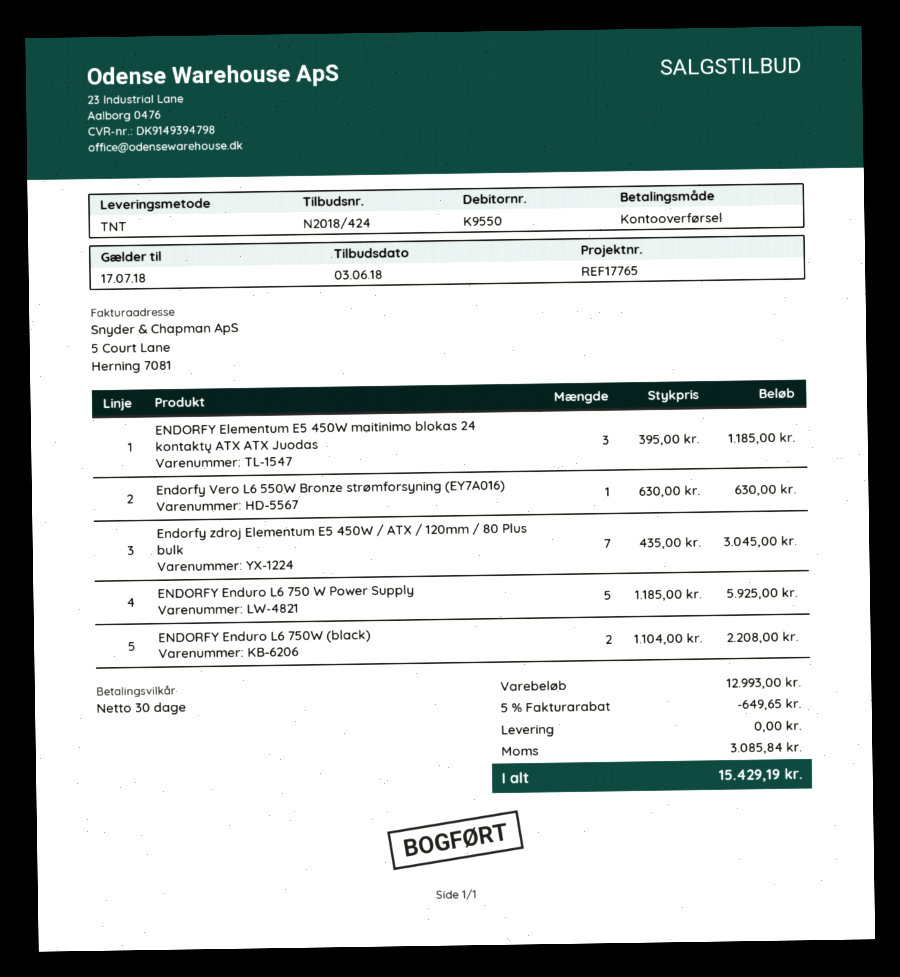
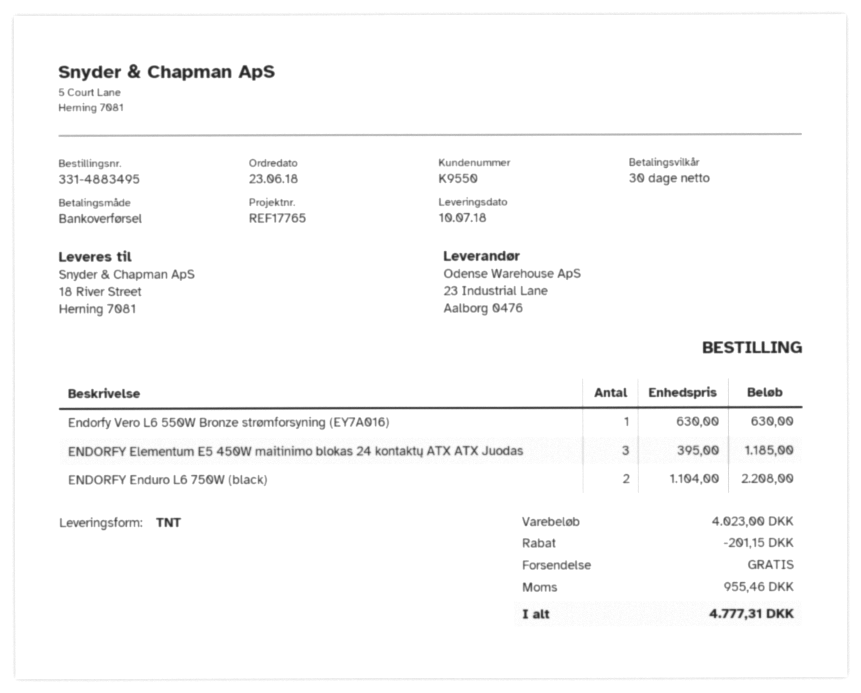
Endorfy zdroj Elementum E5 450W / ATX / 120mm / 80 Plus bulk: 7 x 435.00 = 3045.00 -> none
ENDORFY Enduro L6 750 W Power Supply: 5 x 1185.00 = 5925.00 -> none
subtotal: 12993.00 -> 4023.00
discount: 649.65 -> 201.15
tax: 3085.84 -> 955.46
total: 15429.19 -> 4777.31

